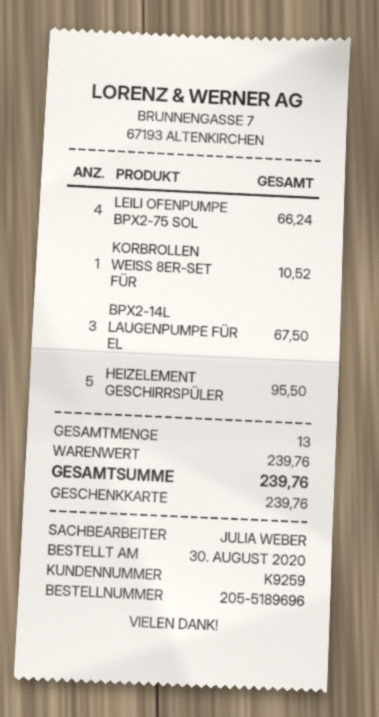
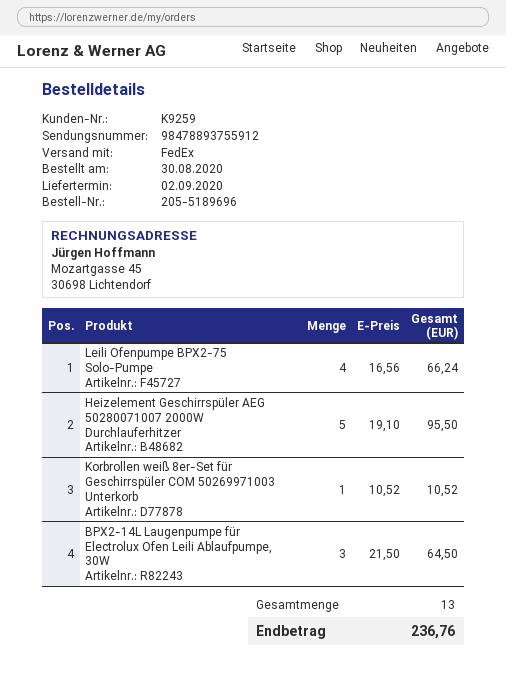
BPX2-14L LAUGENPUMPE FÜR EL: 3 for 67.50 -> 3 for 64.50
total: 239.76 -> 236.76

